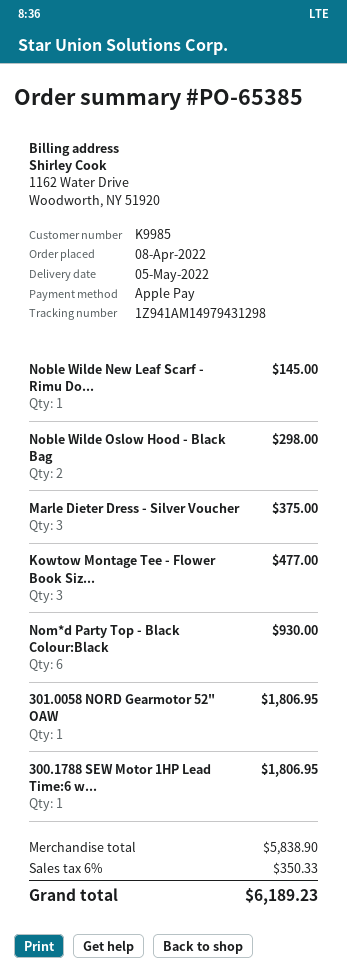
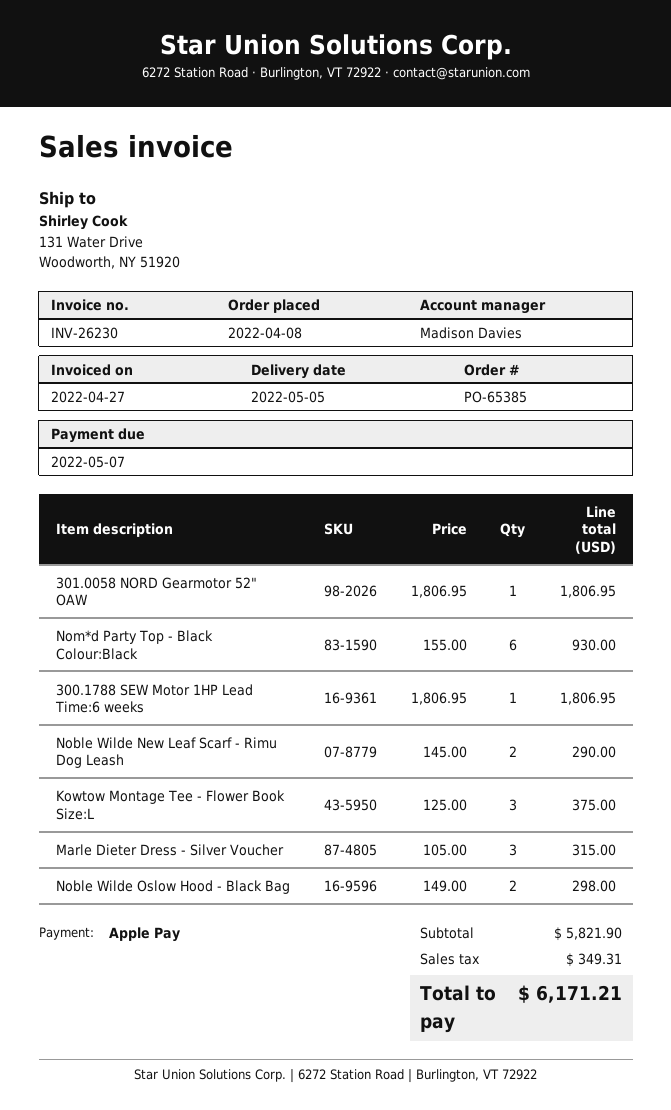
Noble Wilde New Leaf Scarf - Rimu Do...: 1 for 145.00 -> 2 for 290.00
Marle Dieter Dress - Silver Voucher: 3 for 375.00 -> 3 for 315.00
Kowtow Montage Tee - Flower Book Siz...: 3 for 477.00 -> 3 for 375.00
subtotal: 5838.90 -> 5821.90
tax: 350.33 -> 349.31
total: 6189.23 -> 6171.21

